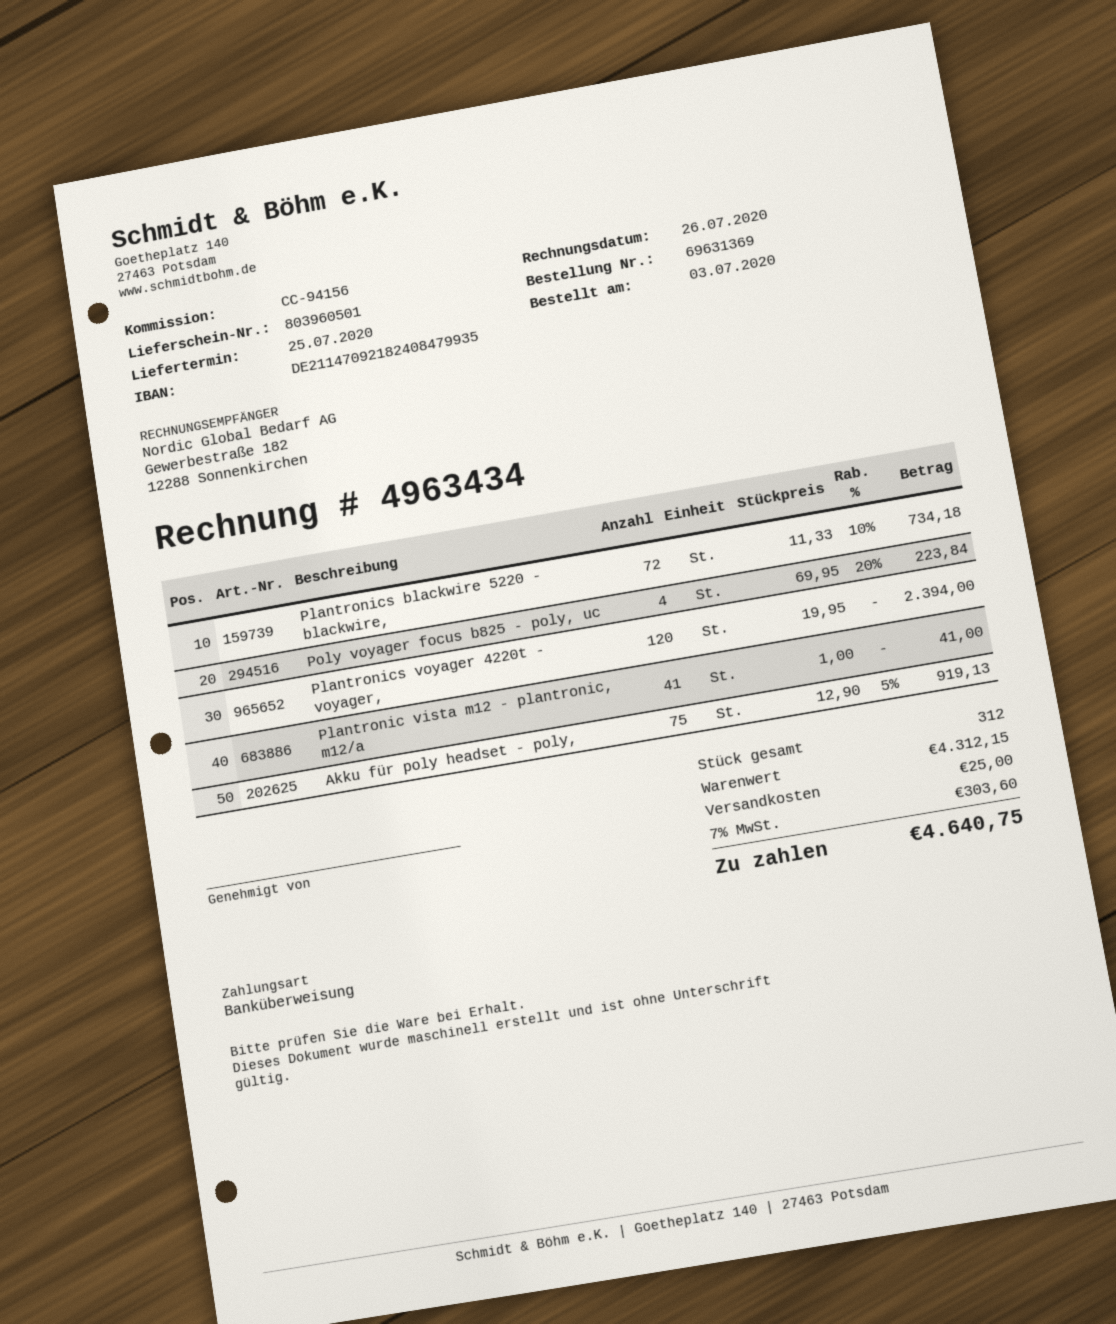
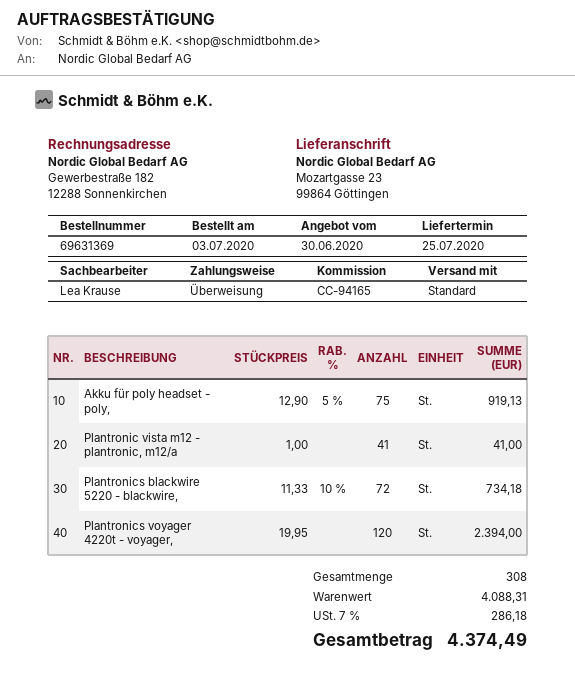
reference: CC-94156 -> CC-94165
Poly voyager focus b825 - poly, uc: 4 x 69.95 - 20% = 223.84 -> none
total quantity: 312 -> 308
subtotal: 4312.15 -> 4088.31
shipping: 25.00 -> none
tax: 7% = 303.60 -> 7% = 286.18
total: 4640.75 -> 4374.49

